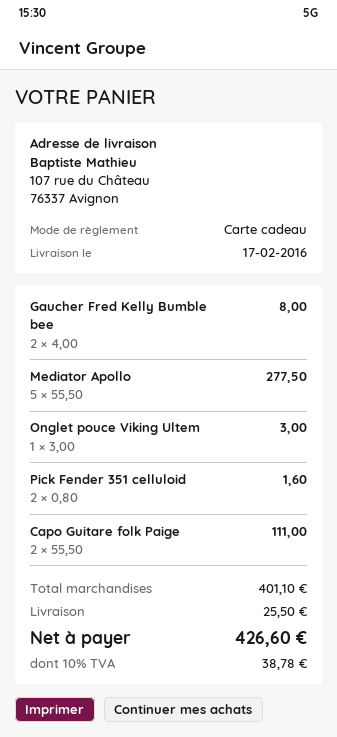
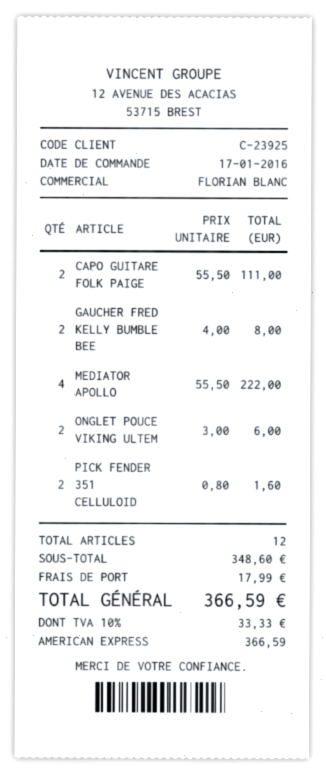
payment method: gift card -> American Express
Mediator Apollo: 5 x 55.50 = 277.50 -> 4 x 55.50 = 222.00
Onglet pouce Viking Ultem: 1 x 3.00 = 3.00 -> 2 x 3.00 = 6.00
subtotal: 401.10 -> 348.60
shipping: 25.50 -> 17.99
tax: 10% = 38.78 -> 10% = 33.33
total: 426.60 -> 366.59

